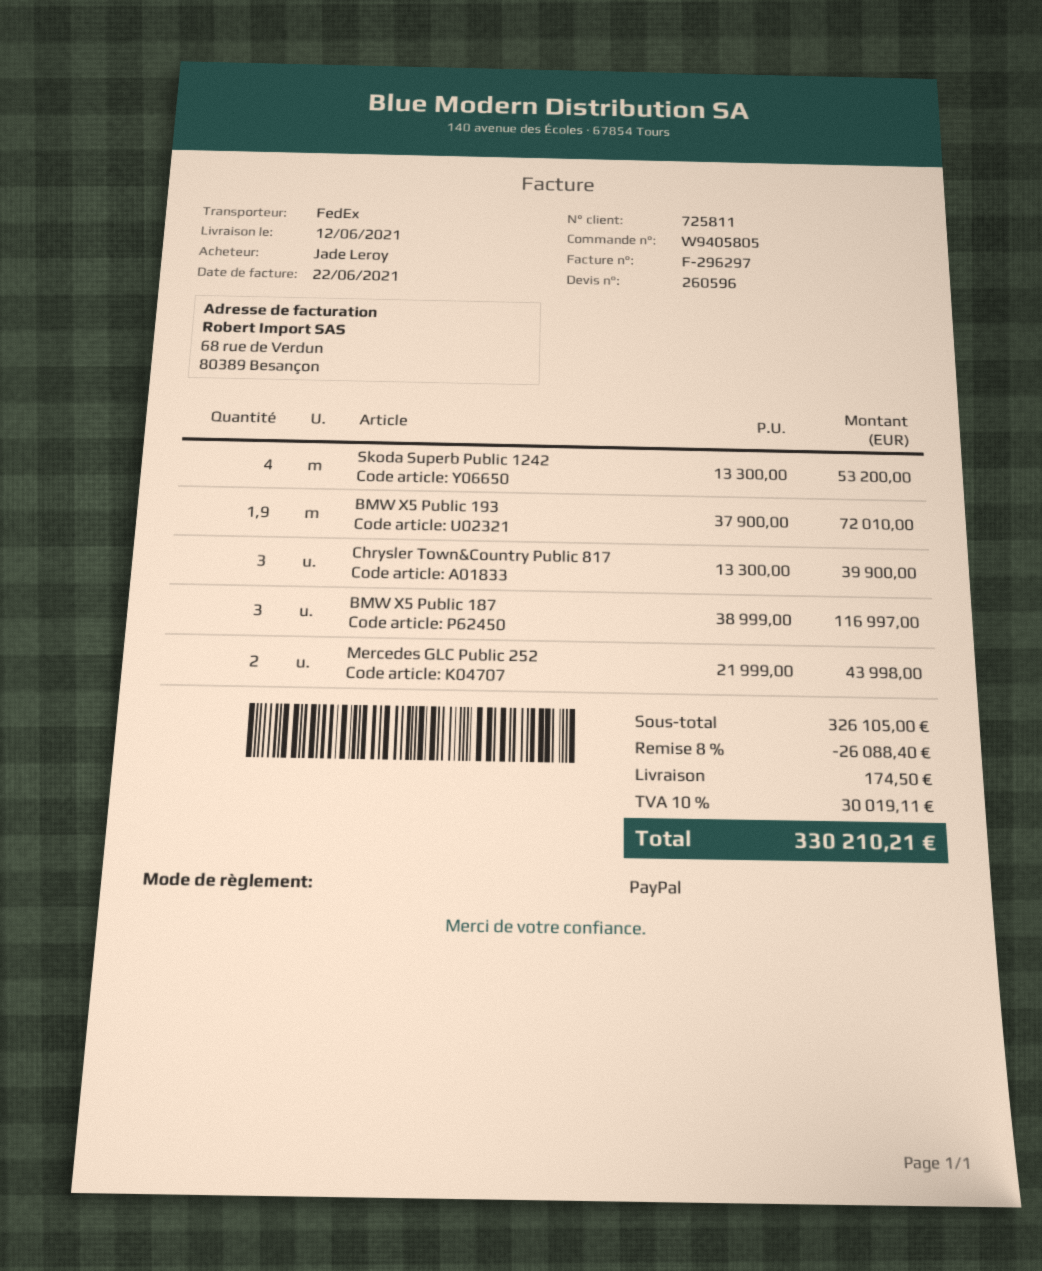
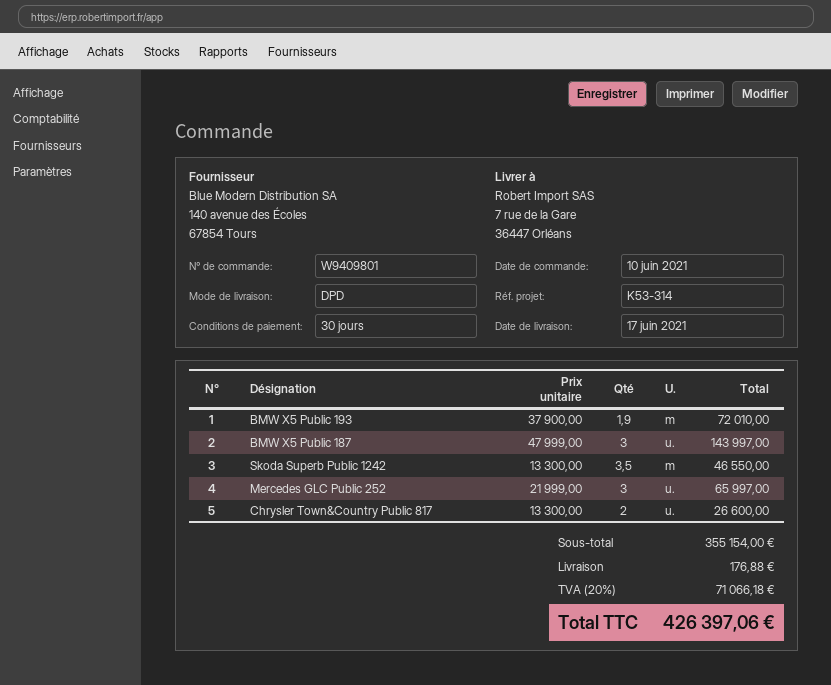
order number: W9405805 -> W9409801
delivery date: 2021-06-12 -> 2021-06-17
shipping method: FedEx -> DPD
Skoda Superb Public 1242: 4 x 13300.00 = 53200.00 -> 3.5 x 13300.00 = 46550.00
Chrysler Town&Country Public 817: 3 x 13300.00 = 39900.00 -> 2 x 13300.00 = 26600.00
BMW X5 Public 187: 3 x 38999.00 = 116997.00 -> 3 x 47999.00 = 143997.00
Mercedes GLC Public 252: 2 x 21999.00 = 43998.00 -> 3 x 21999.00 = 65997.00
subtotal: 326105.00 -> 355154.00
discount: 8% = 26088.40 -> none
shipping: 174.50 -> 176.88
tax: 10% = 30019.11 -> 20% = 71066.18
total: 330210.21 -> 426397.06

